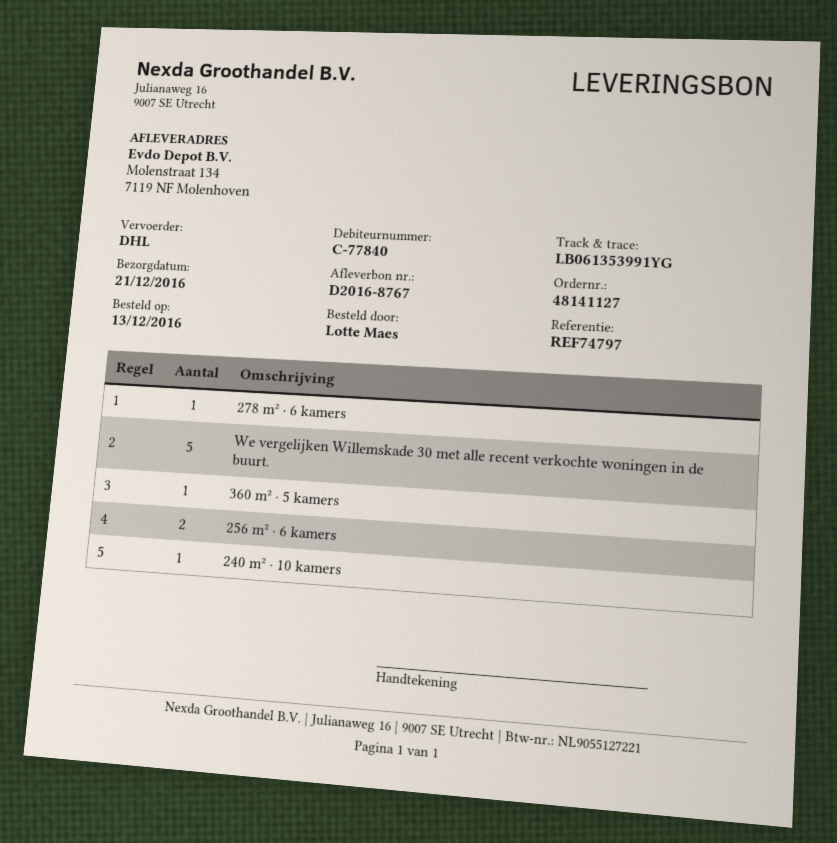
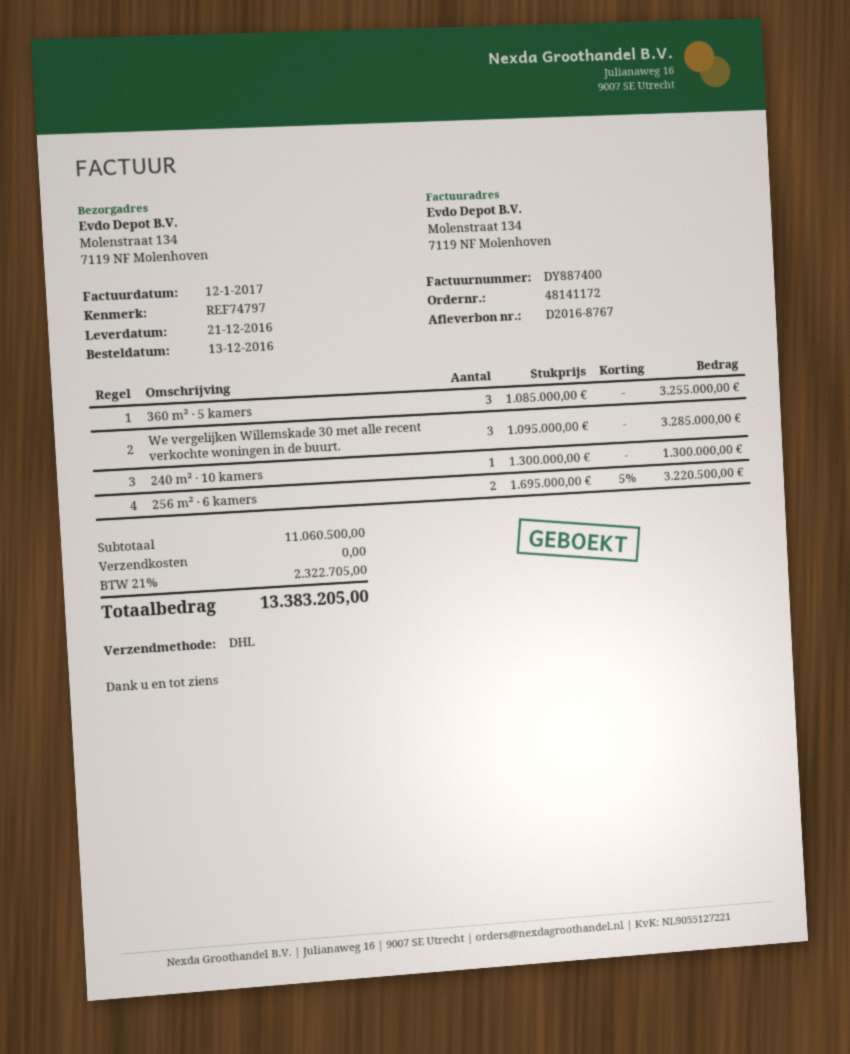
order number: 48141127 -> 48141172
278 m² · 6 kamers: 1 -> none
We vergelijken Willemskade 30 met alle recent verkochte woningen in de buurt.: 5 -> 3
360 m² · 5 kamers: 1 -> 3

